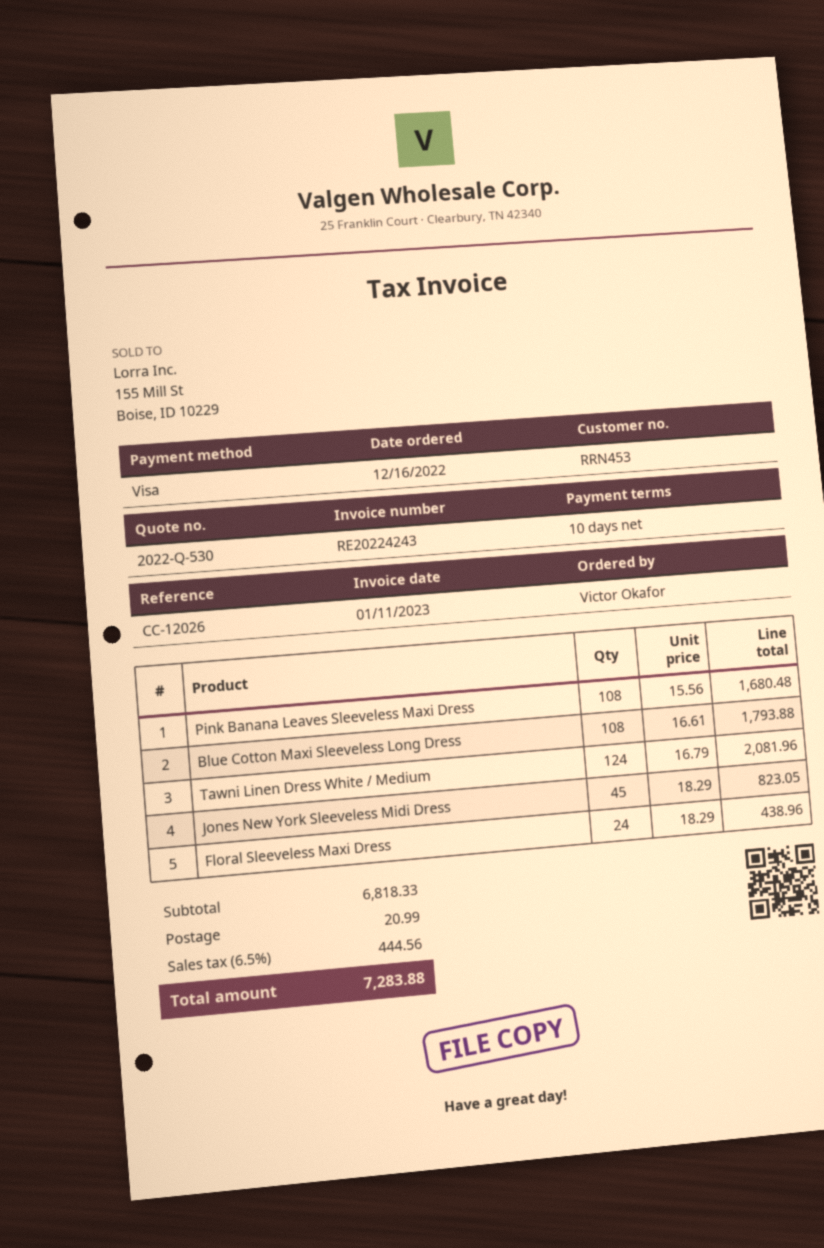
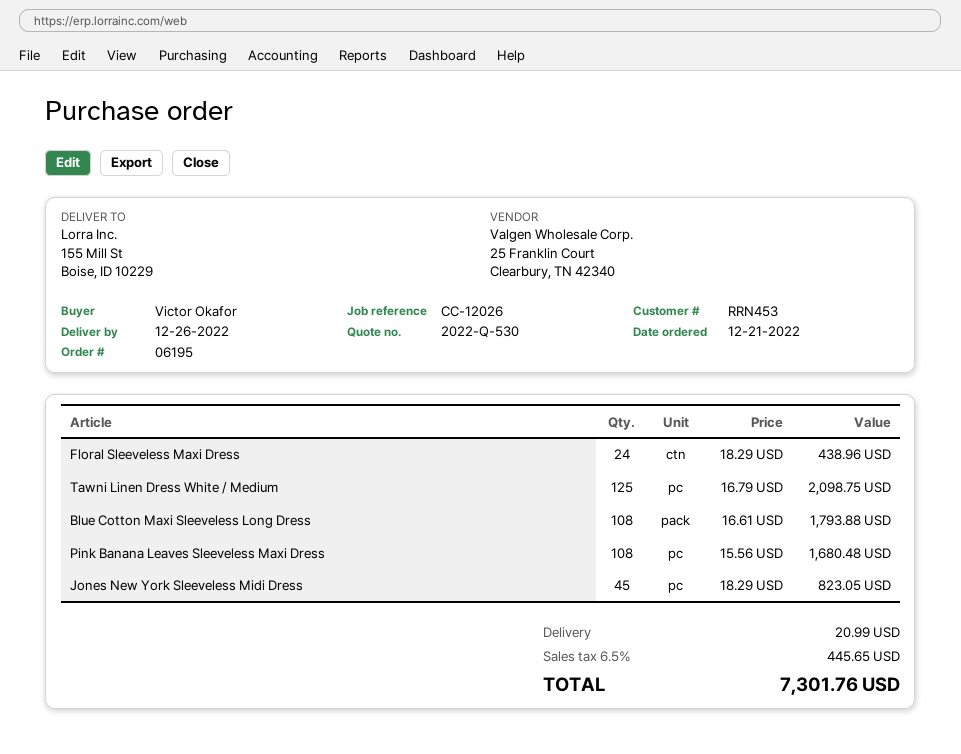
order date: 2022-12-16 -> 2022-12-21
Tawni Linen Dress White / Medium: 124 x 16.79 = 2081.96 -> 125 x 16.79 = 2098.75
tax: 6.5% = 444.56 -> 6.5% = 445.65
total: 7283.88 -> 7301.76

